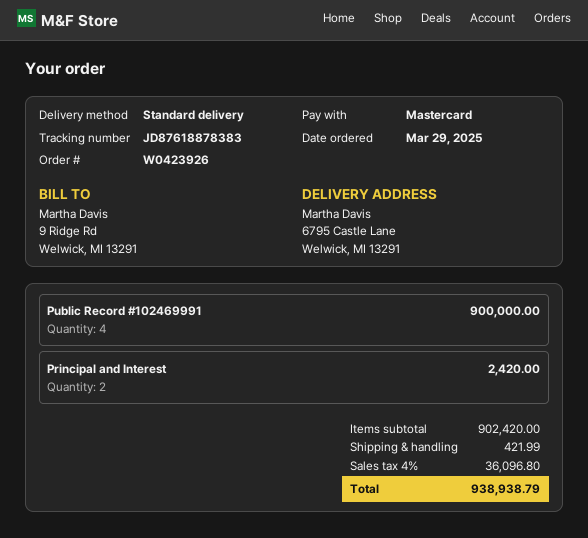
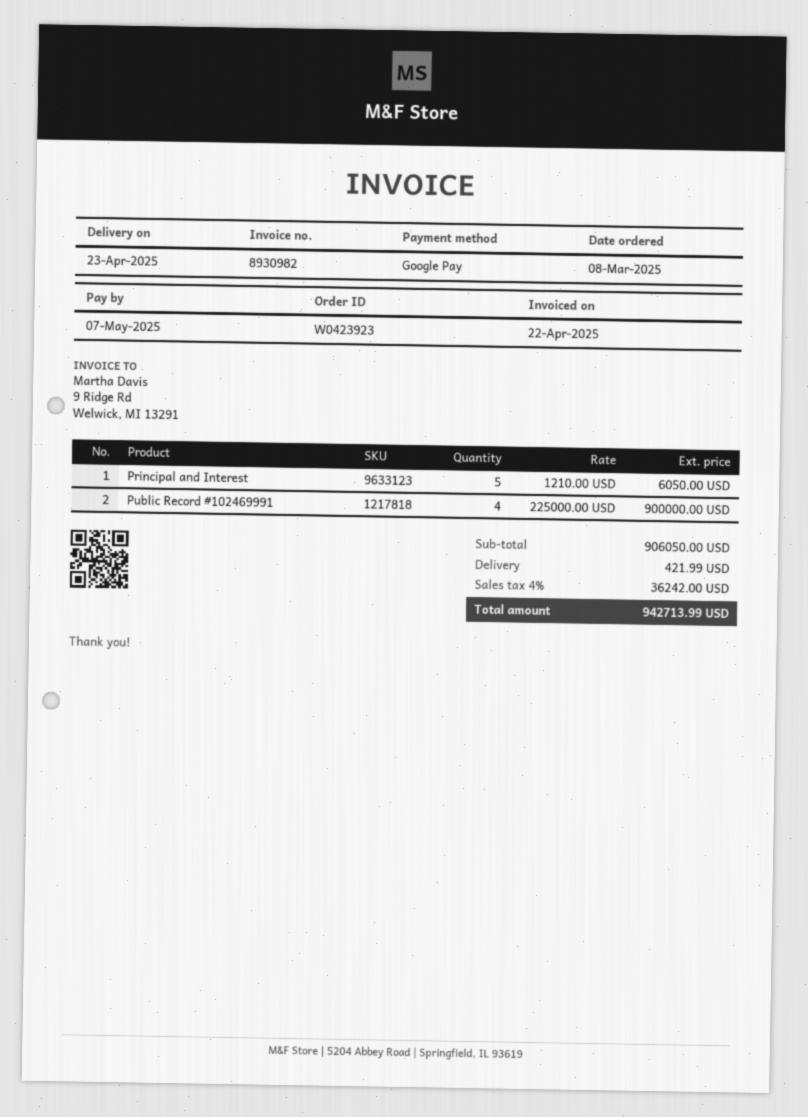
order number: W0423926 -> W0423923
order date: 2025-03-29 -> 2025-03-08
payment method: Mastercard -> Google Pay
Principal and Interest: 2 for 2420.00 -> 5 for 6050.00
subtotal: 902420.00 -> 906050.00
tax: 4% = 36096.80 -> 4% = 36242.00
total: 938938.79 -> 942713.99

